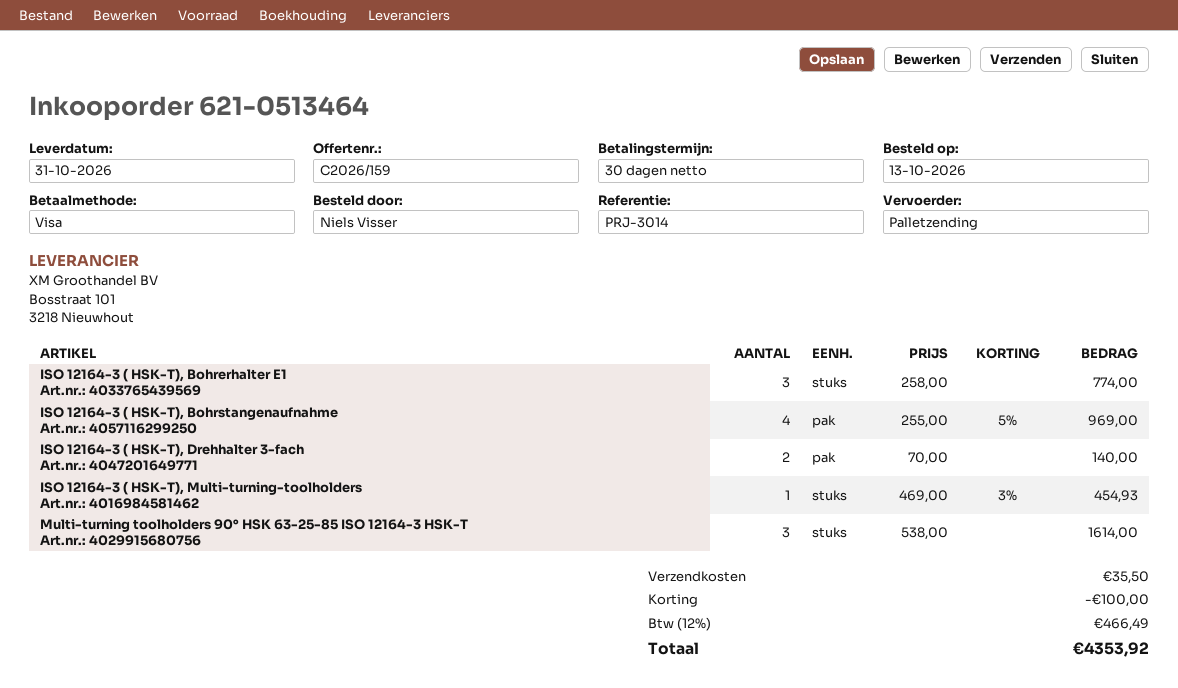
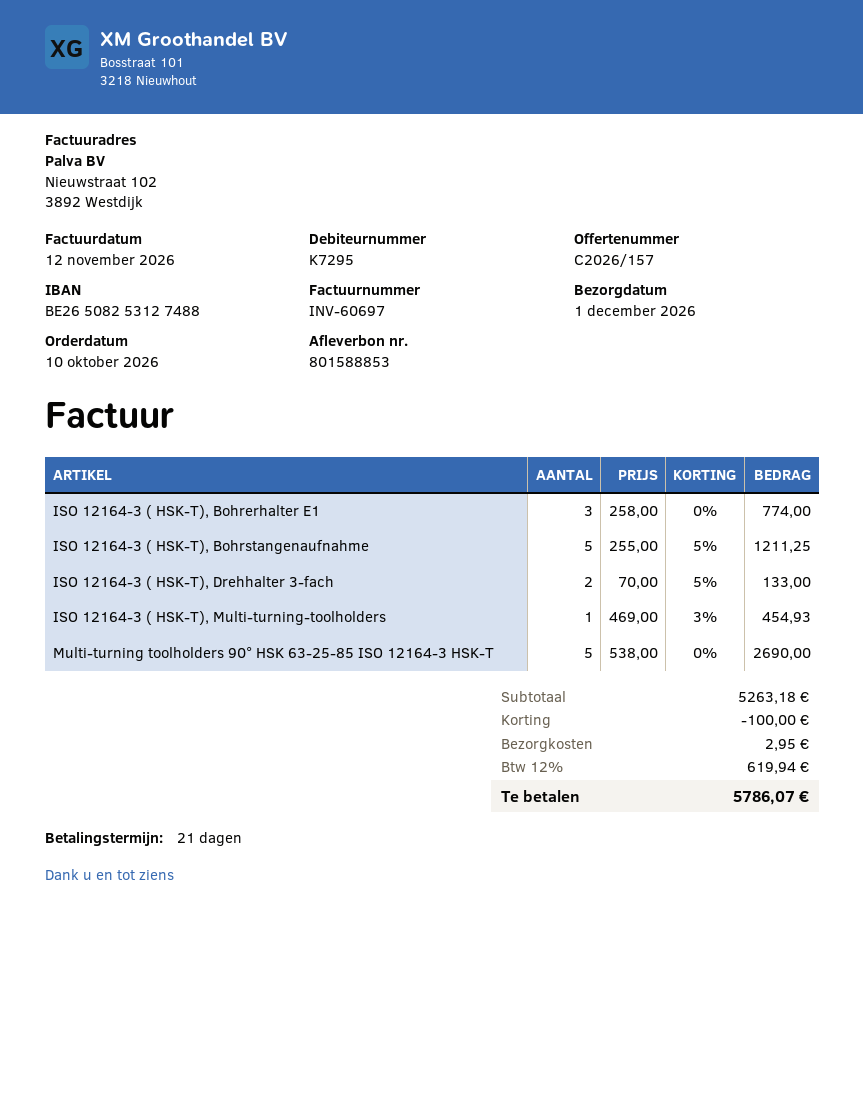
quote number: C2026/159 -> C2026/157
order date: 2026-10-13 -> 2026-10-10
delivery date: 2026-10-31 -> 2026-12-01
payment terms: 30 days -> 21 days
ISO 12164-3 ( HSK-T), Bohrstangenaufnahme: 4 x 255.00 - 5% = 969.00 -> 5 x 255.00 - 5% = 1211.25
ISO 12164-3 ( HSK-T), Drehhalter 3-fach: 2 x 70.00 = 140.00 -> 2 x 70.00 - 5% = 133.00
Multi-turning toolholders 90° HSK 63-25-85 ISO 12164-3 HSK-T: 3 x 538.00 = 1614.00 -> 5 x 538.00 = 2690.00
shipping: 35.50 -> 2.95
tax: 12% = 466.49 -> 12% = 619.94
total: 4353.92 -> 5786.07

